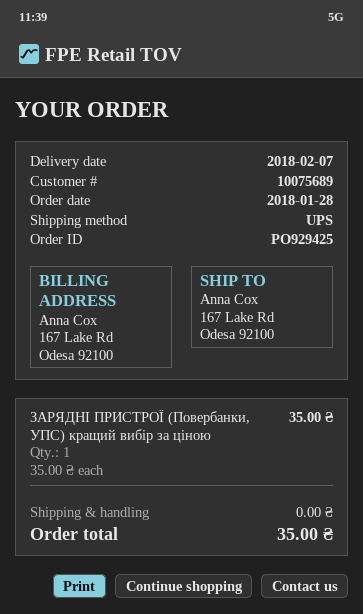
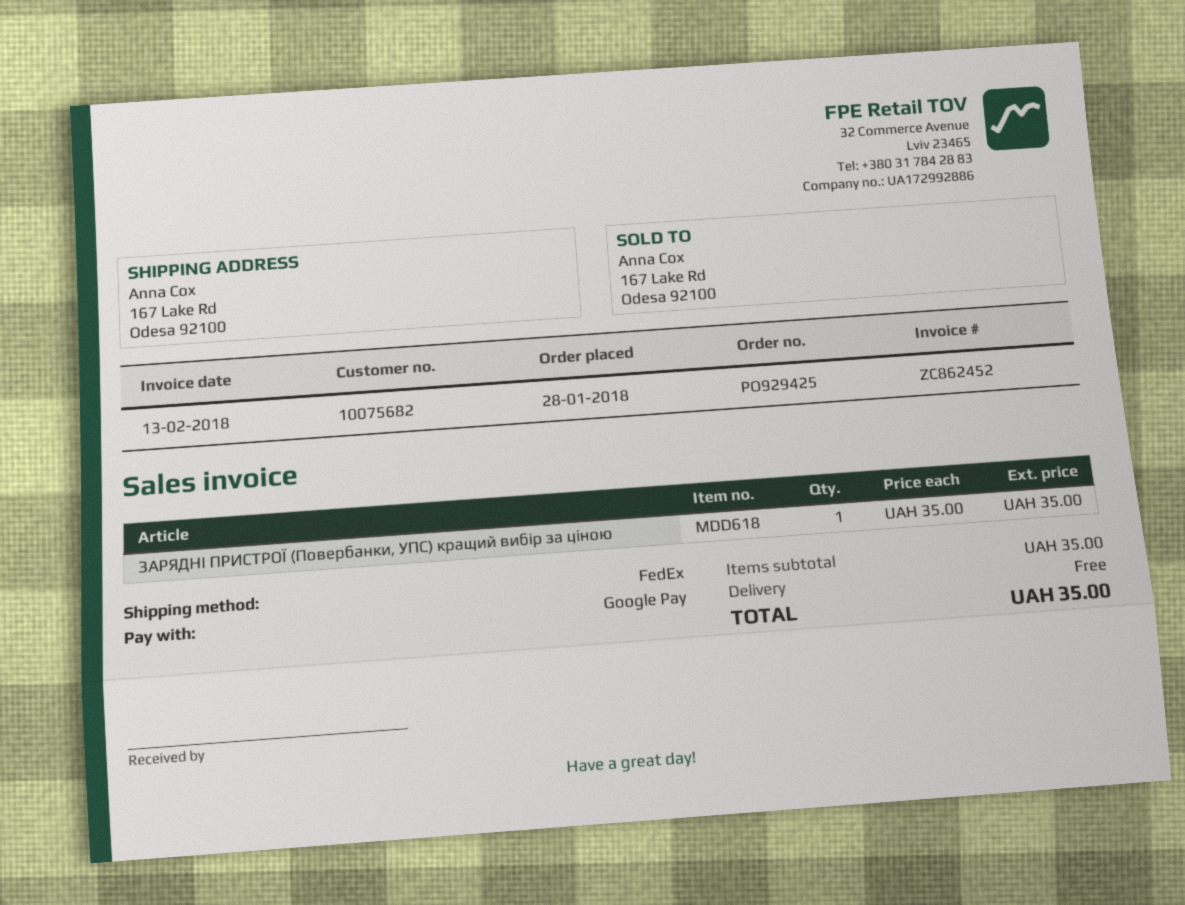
customer number: 10075689 -> 10075682
shipping method: UPS -> FedEx

